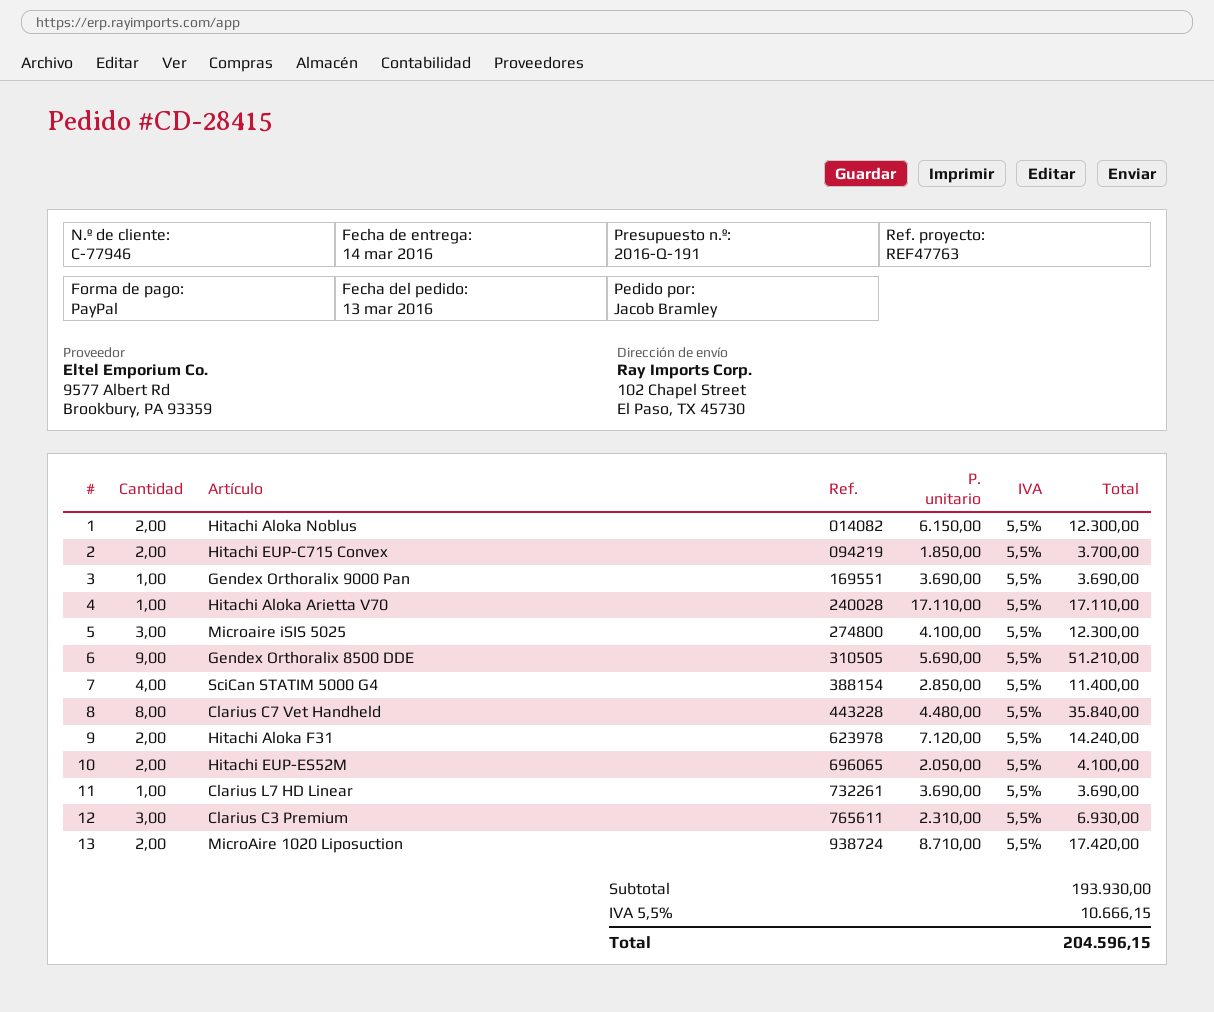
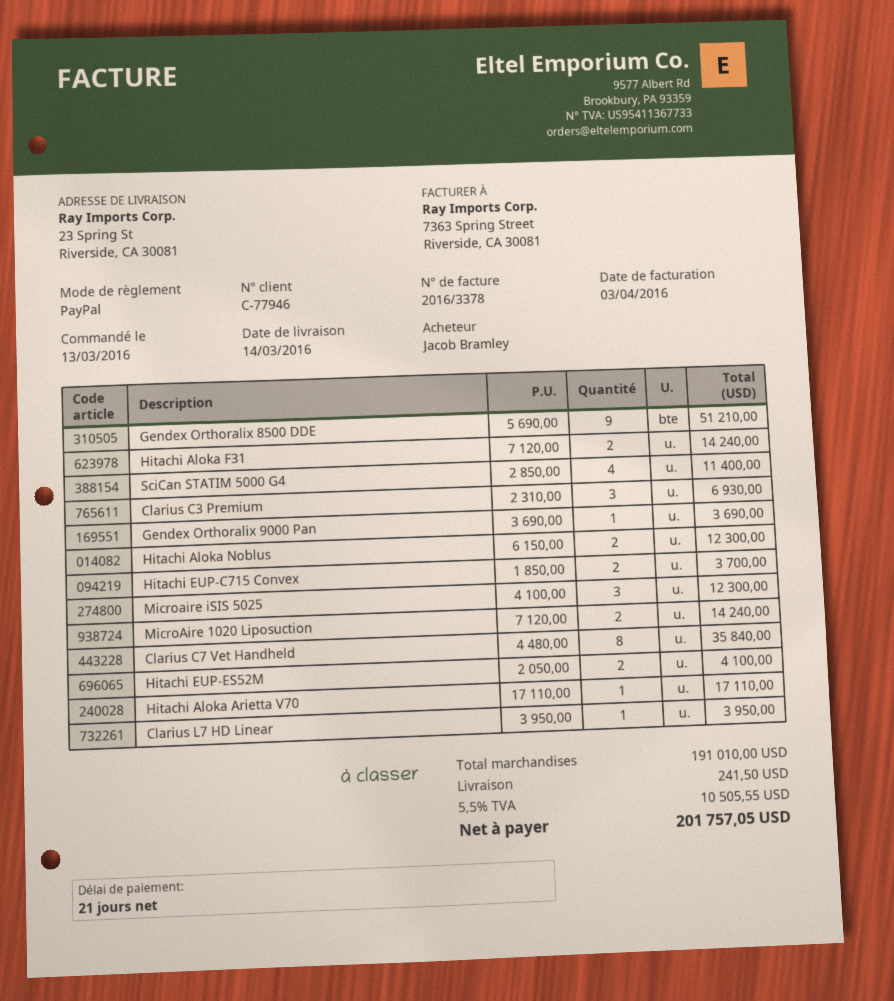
ship to: 102 Chapel Street, El Paso, TX 45730 -> 23 Spring St, Riverside, CA 30081
Clarius L7 HD Linear: 1 x 3690.00 = 3690.00 -> 1 x 3950.00 = 3950.00
MicroAire 1020 Liposuction: 2 x 8710.00 = 17420.00 -> 2 x 7120.00 = 14240.00
subtotal: 193930.00 -> 191010.00
shipping: none -> 241.50
tax: 5.5% = 10666.15 -> 5.5% = 10505.55
total: 204596.15 -> 201757.05

